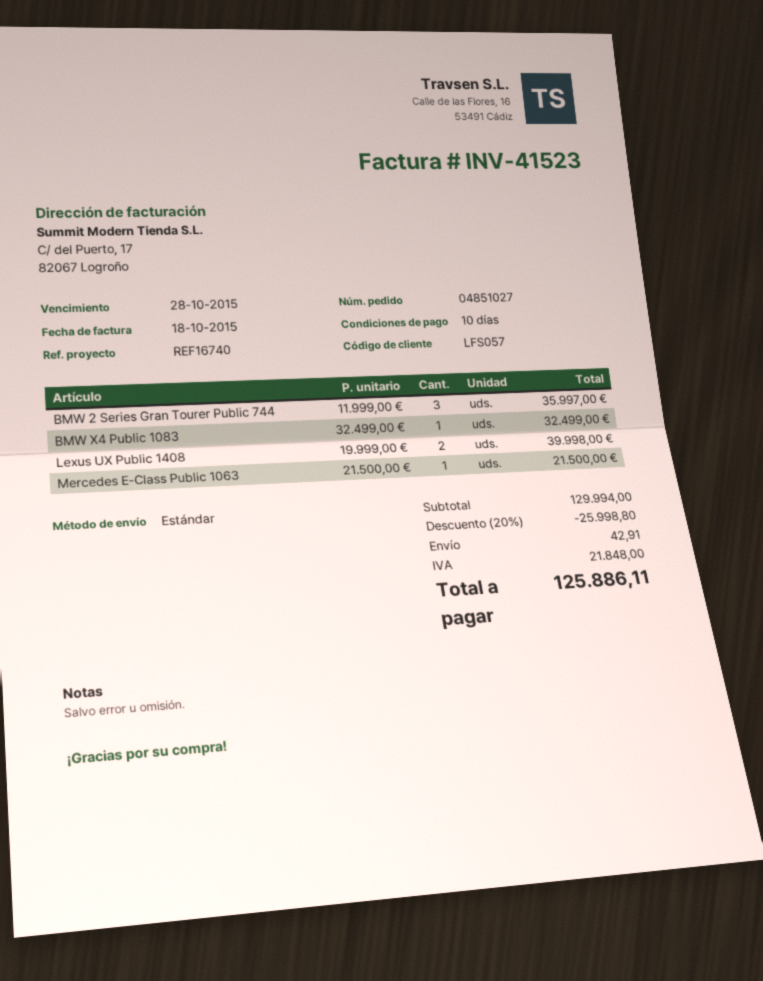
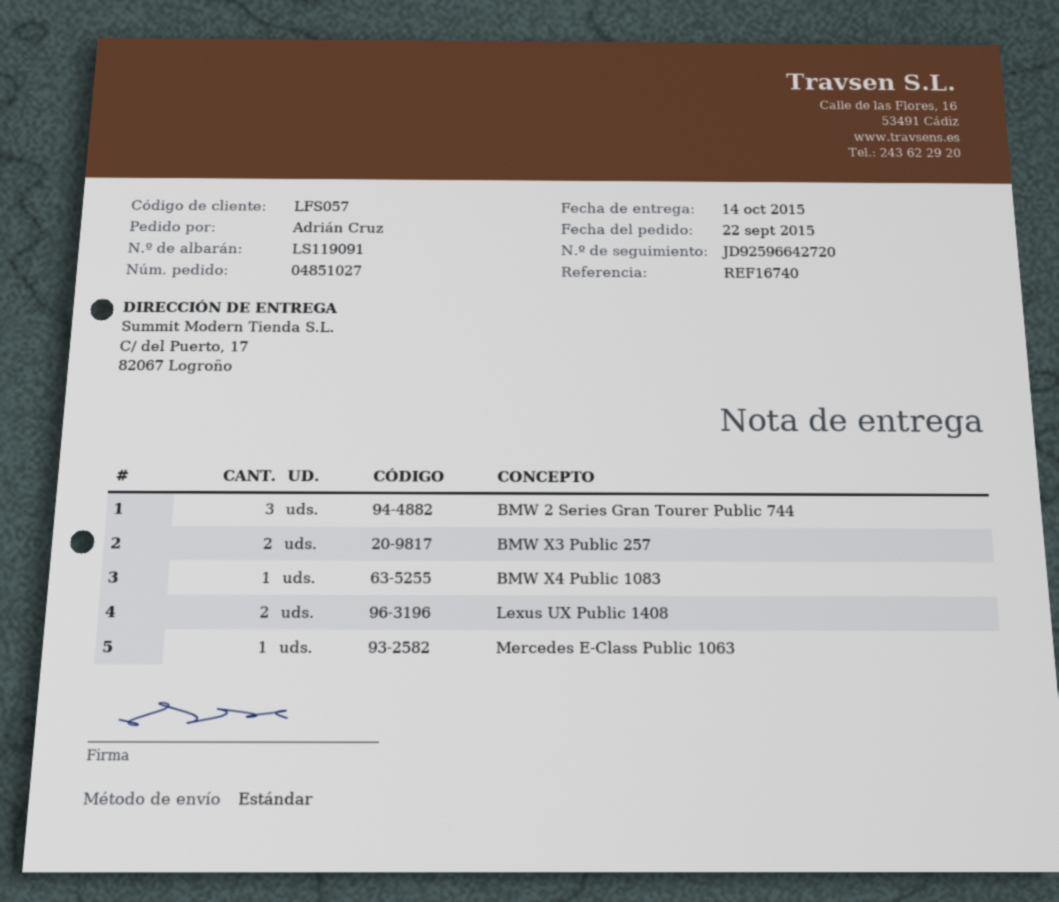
BMW X3 Public 257: none -> 2

